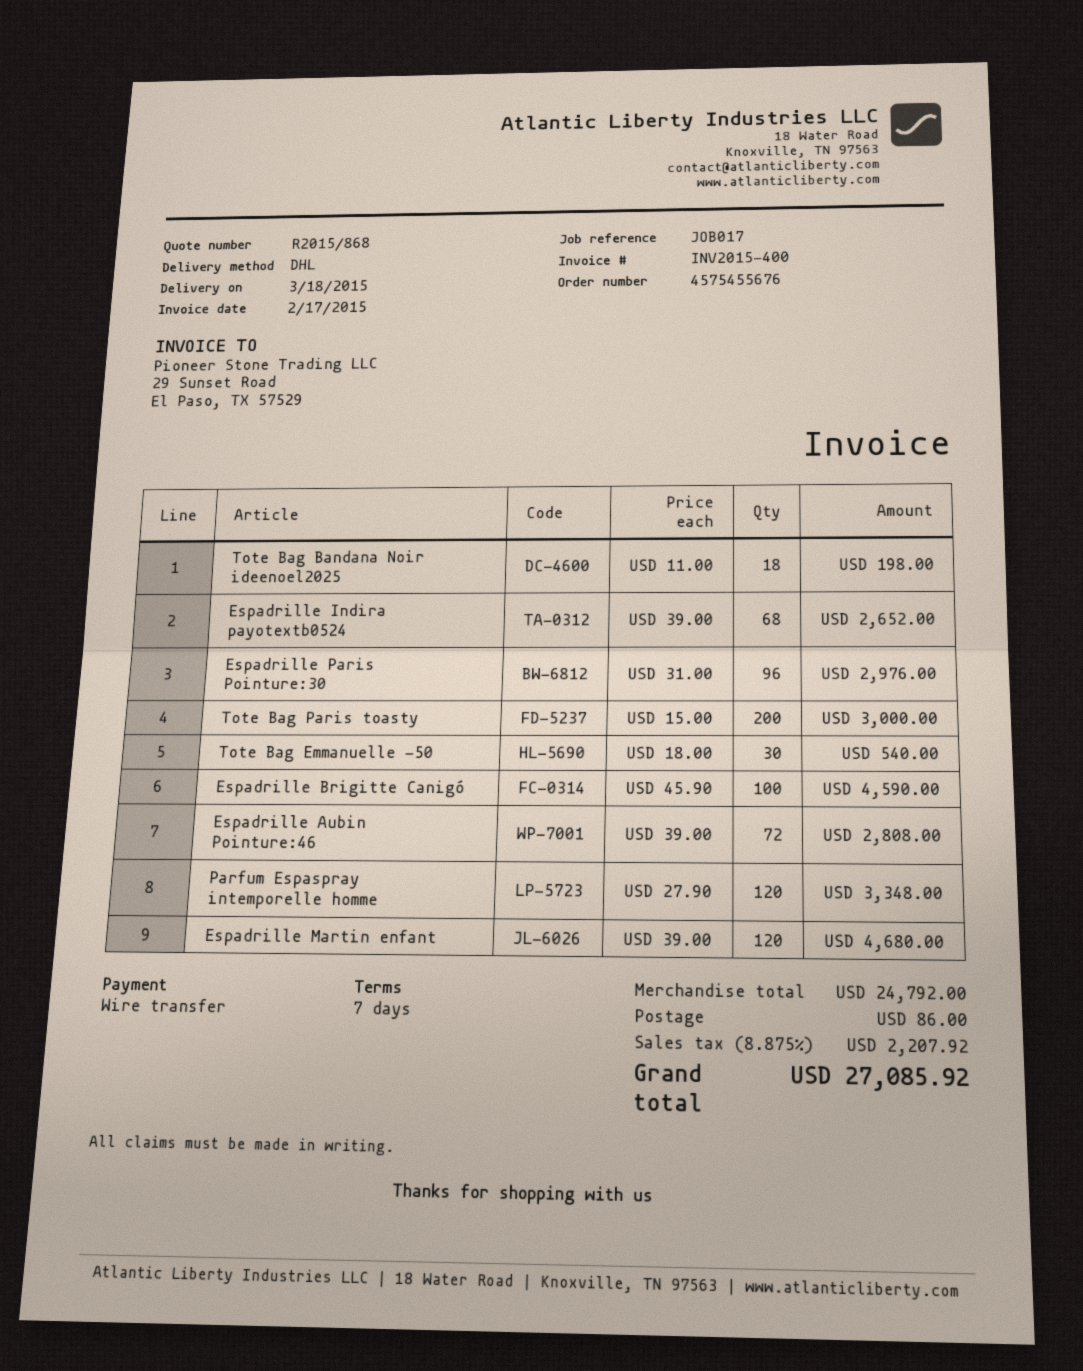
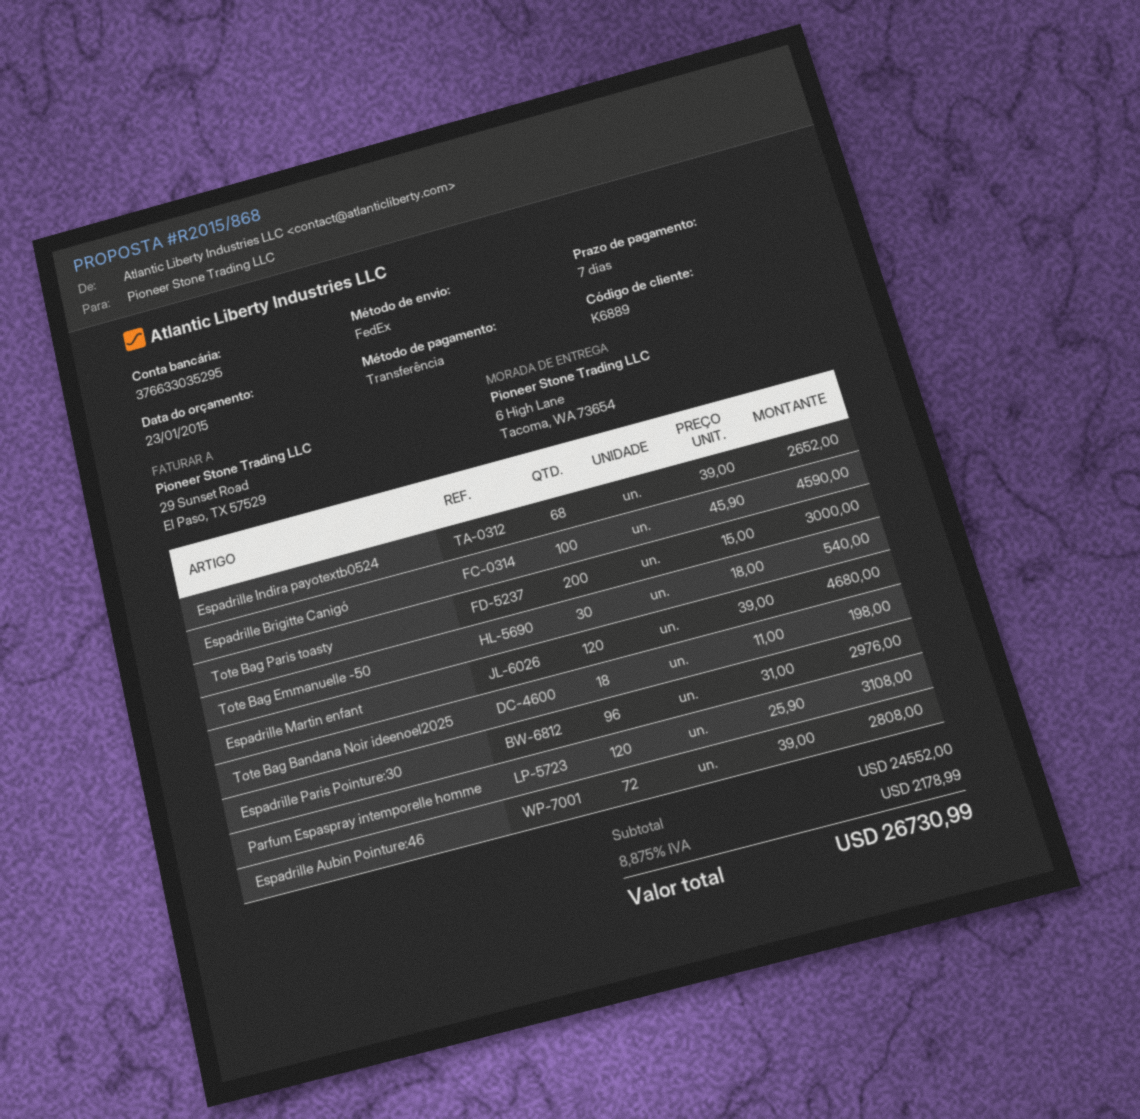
shipping method: DHL -> FedEx
Parfum Espaspray intemporelle homme: 120 x 27.90 = 3348.00 -> 120 x 25.90 = 3108.00
subtotal: 24792.00 -> 24552.00
shipping: 86.00 -> none
tax: 8.875% = 2207.92 -> 8.875% = 2178.99
total: 27085.92 -> 26730.99

